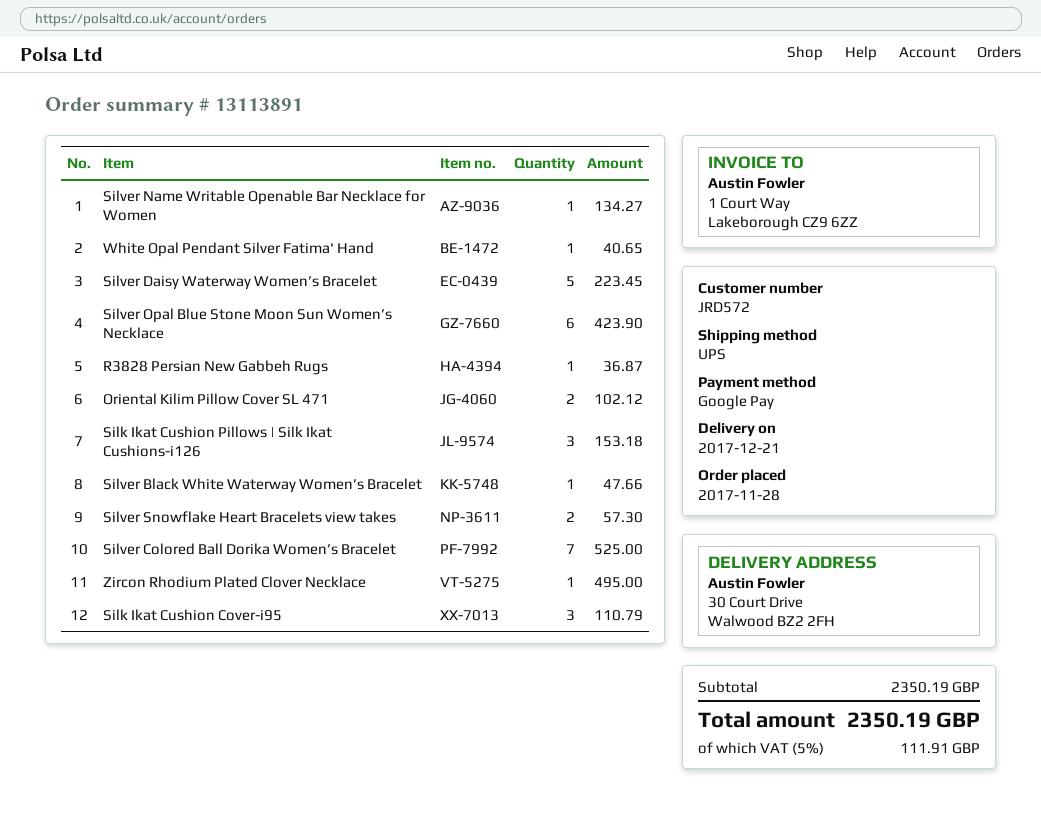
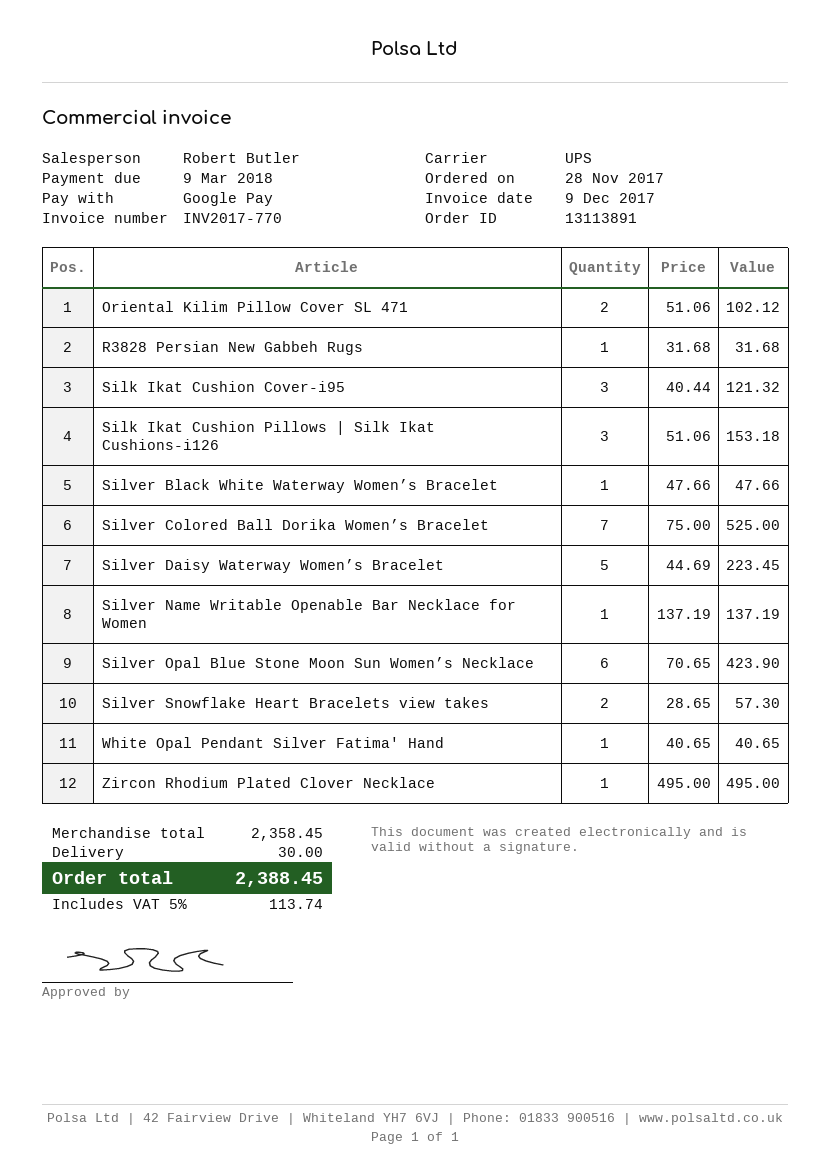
Silver Name Writable Openable Bar Necklace for Women: 1 for 134.27 -> 1 for 137.19
R3828 Persian New Gabbeh Rugs: 1 for 36.87 -> 1 for 31.68
Silk Ikat Cushion Cover-i95: 3 for 110.79 -> 3 for 121.32
subtotal: 2350.19 -> 2358.45
shipping: none -> 30.00
tax: 5% = 111.91 -> 5% = 113.74
total: 2350.19 -> 2388.45

